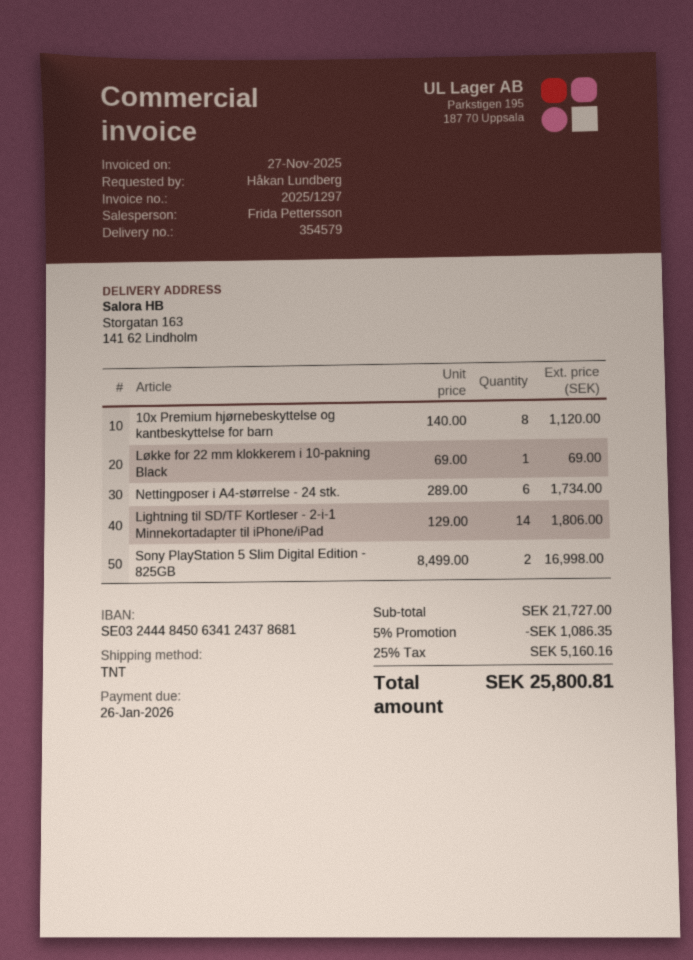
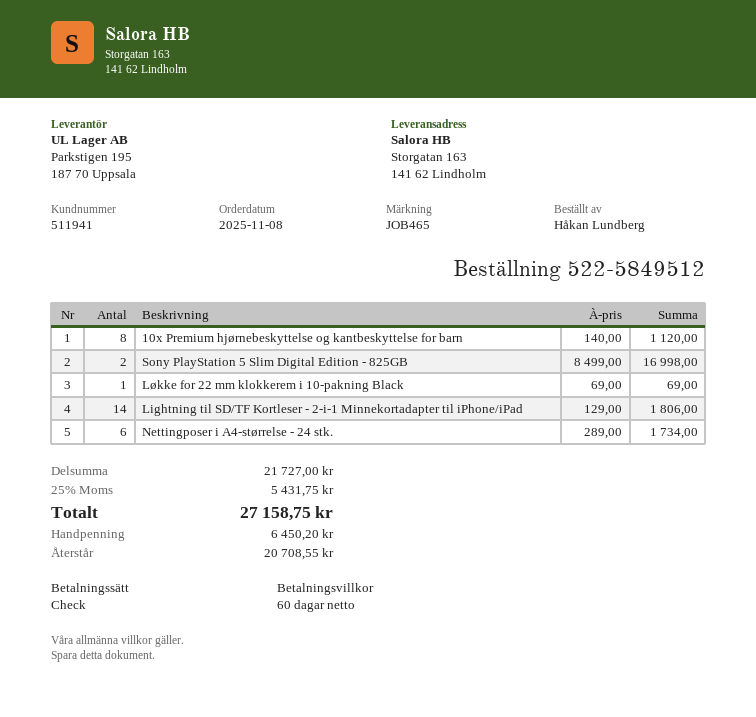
discount: 5% = 1086.35 -> none
tax: 25% = 5160.16 -> 25% = 5431.75
total: 25800.81 -> 27158.75

